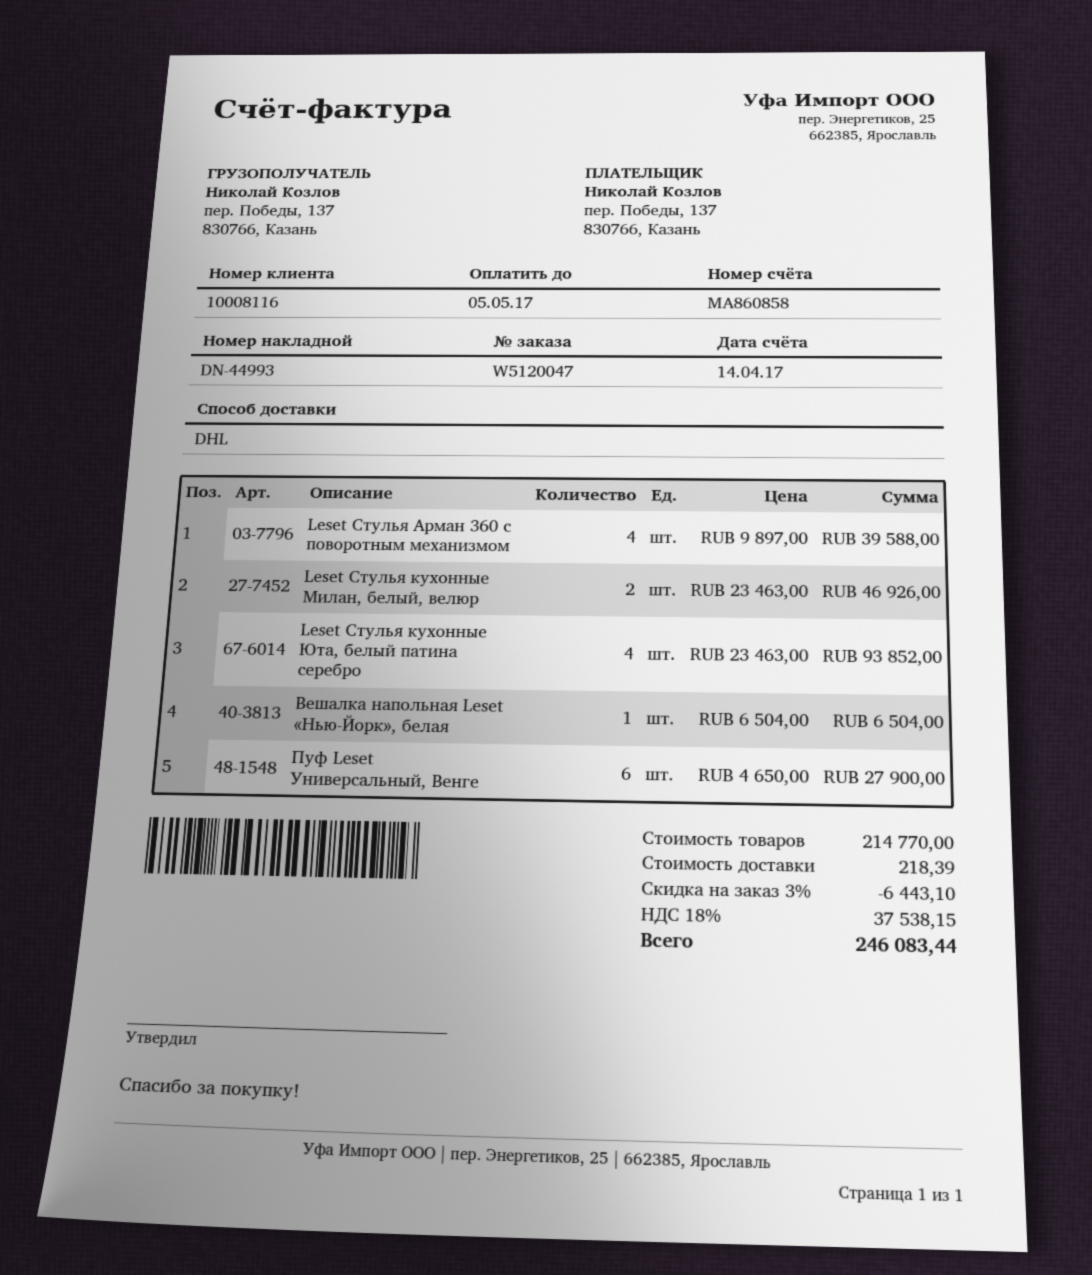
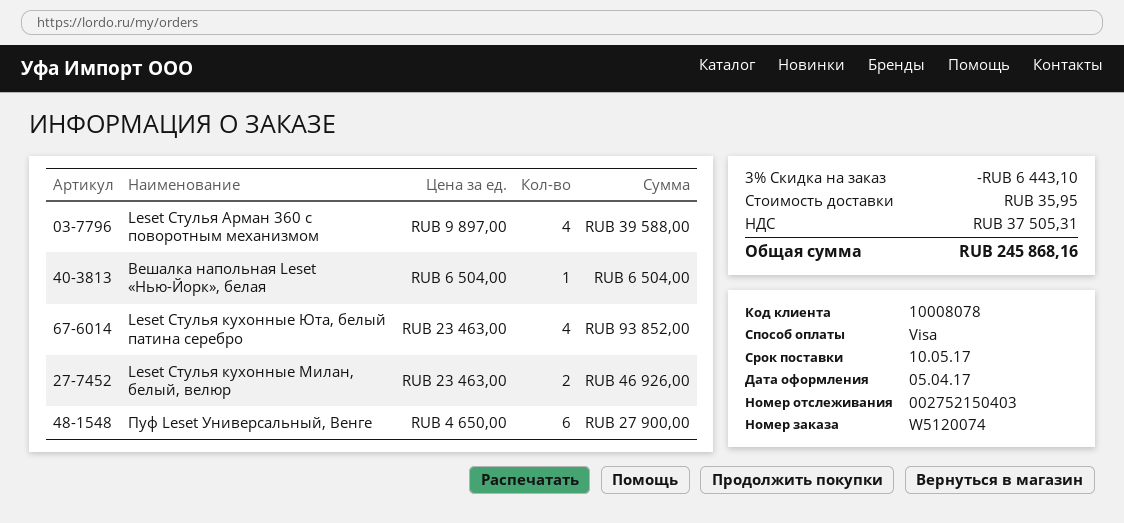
order number: W5120047 -> W5120074
customer number: 10008116 -> 10008078
shipping: 218.39 -> 35.95
tax: 37538.15 -> 37505.31
total: 246083.44 -> 245868.16

